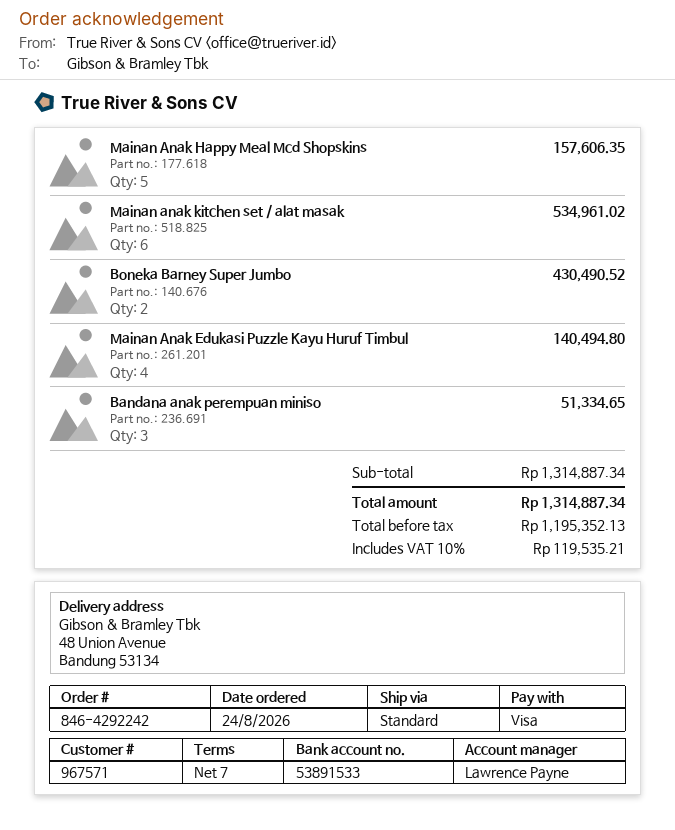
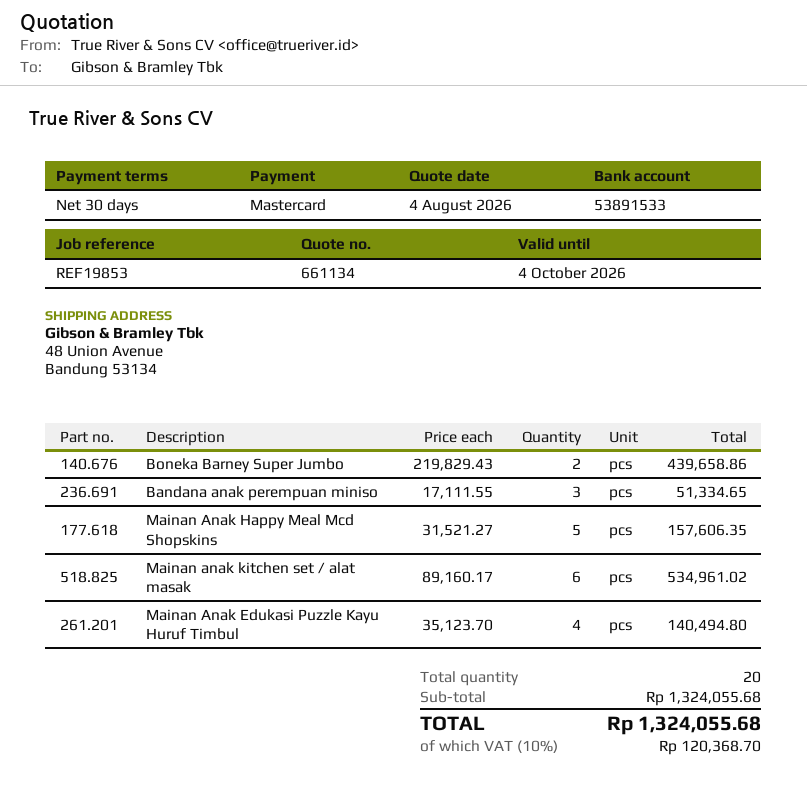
payment terms: 7 days -> 30 days
payment method: Visa -> Mastercard
Boneka Barney Super Jumbo: 2 for 430490.52 -> 2 for 439658.86
subtotal: 1314887.34 -> 1324055.68
tax: 10% = 119535.21 -> 10% = 120368.70
total: 1314887.34 -> 1324055.68

